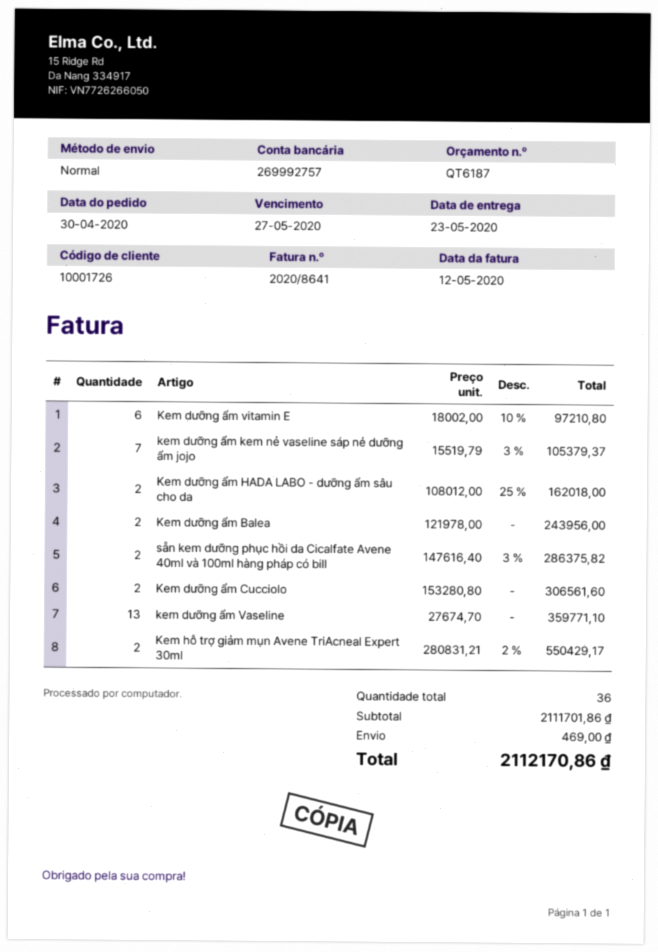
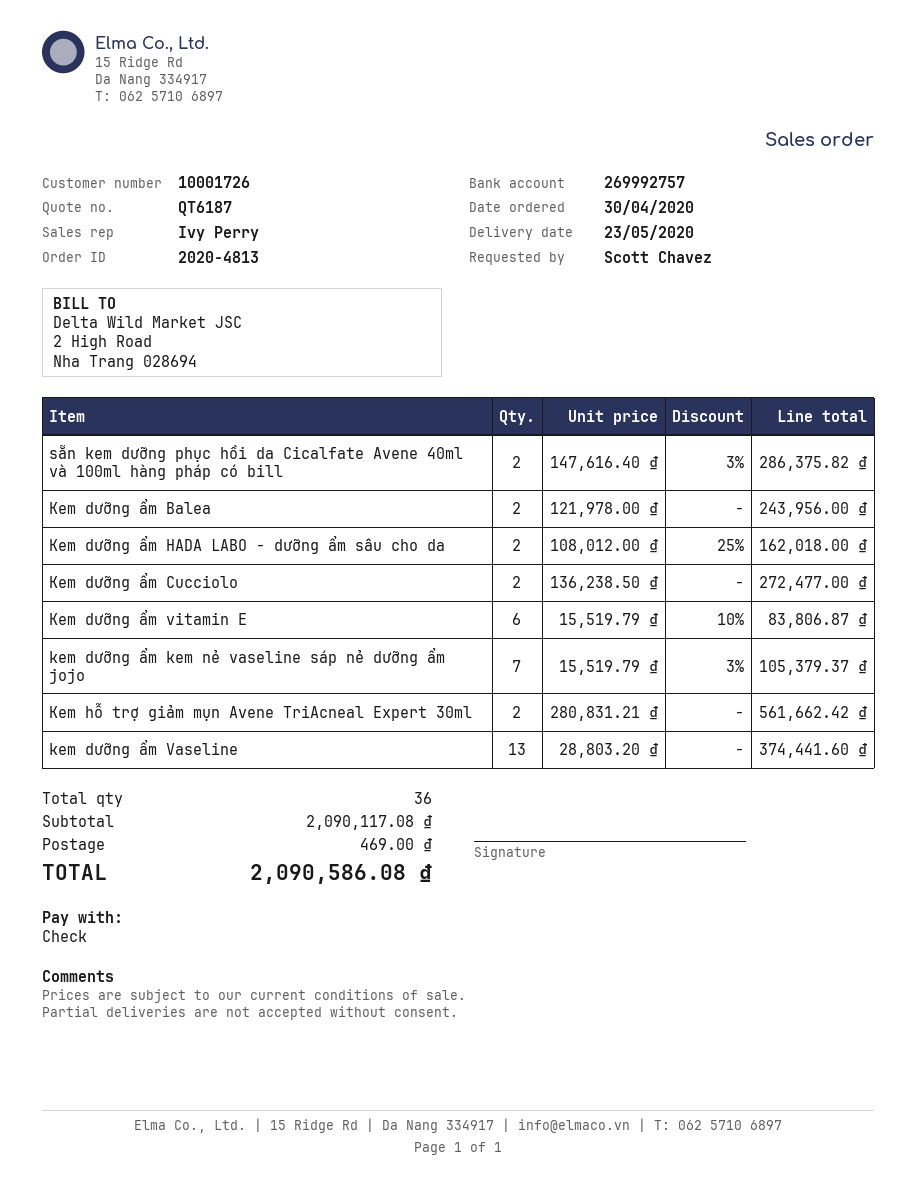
Kem dưỡng ẩm vitamin E: 6 x 18002.00 - 10% = 97210.80 -> 6 x 15519.79 - 10% = 83806.87
Kem dưỡng ẩm Cucciolo: 2 x 153280.80 = 306561.60 -> 2 x 136238.50 = 272477.00
kem dưỡng ẩm Vaseline: 13 x 27674.70 = 359771.10 -> 13 x 28803.20 = 374441.60
Kem hỗ trợ giảm mụn Avene TriAcneal Expert 30ml: 2 x 280831.21 - 2% = 550429.17 -> 2 x 280831.21 = 561662.42
subtotal: 2111701.86 -> 2090117.08
total: 2112170.86 -> 2090586.08

